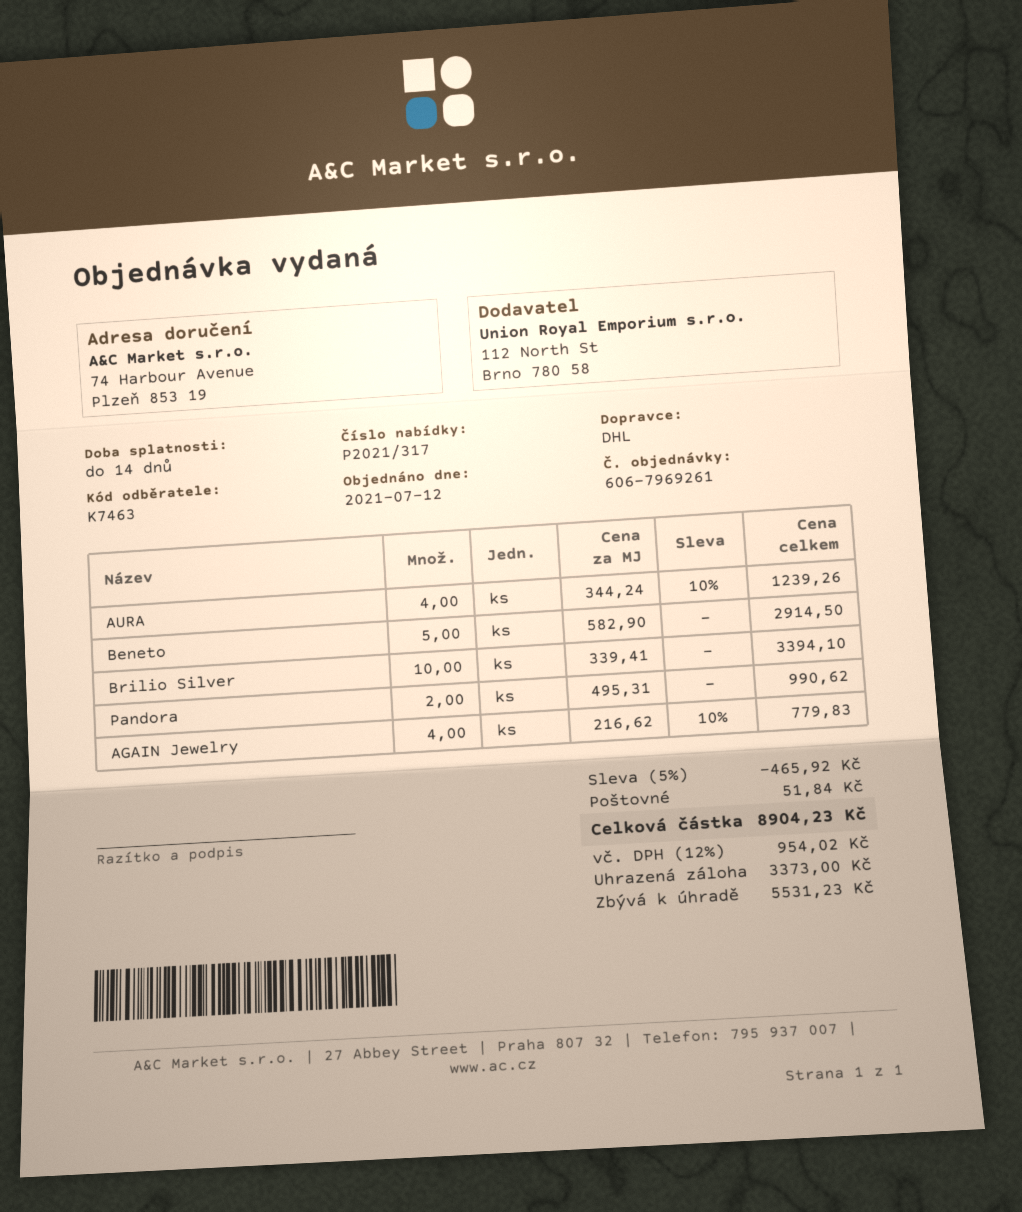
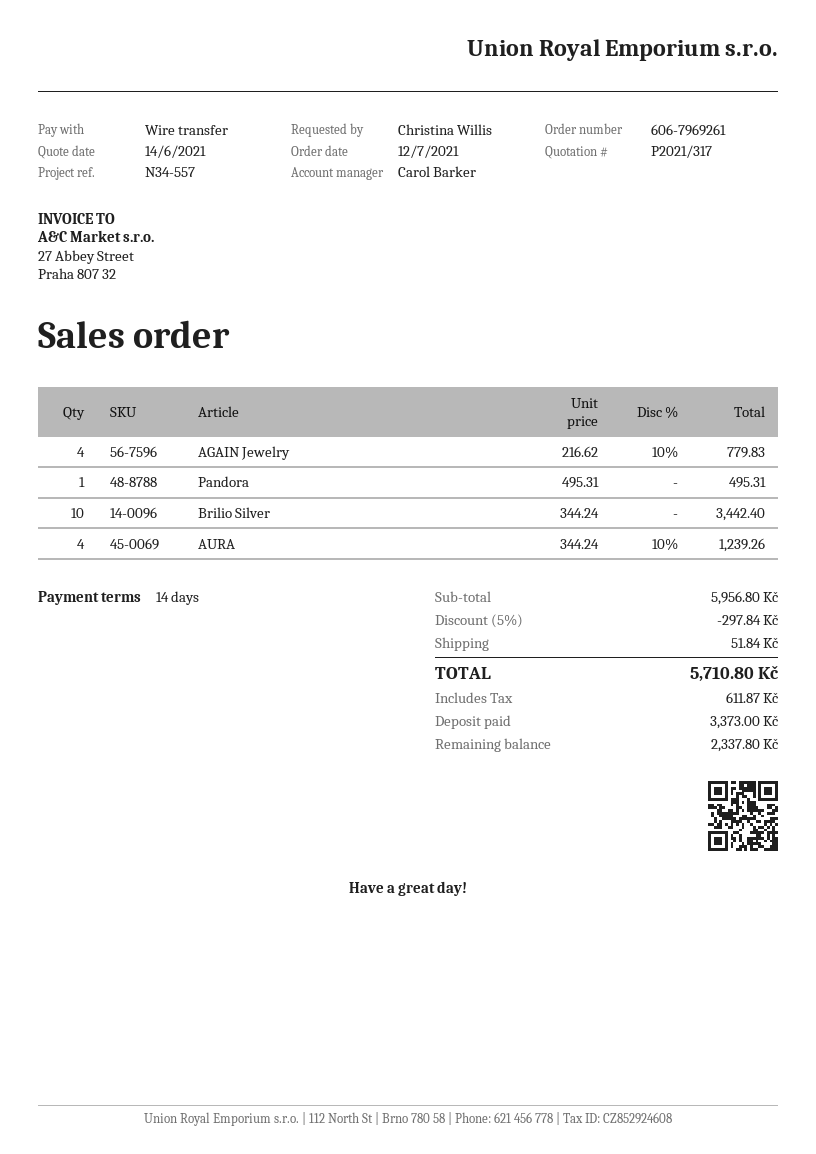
Beneto: 5 x 582.90 = 2914.50 -> none
Brilio Silver: 10 x 339.41 = 3394.10 -> 10 x 344.24 = 3442.40
Pandora: 2 x 495.31 = 990.62 -> 1 x 495.31 = 495.31
discount: 5% = 465.92 -> 5% = 297.84
tax: 954.02 -> 611.87
total: 8904.23 -> 5710.80
balance: 5531.23 -> 2337.80

